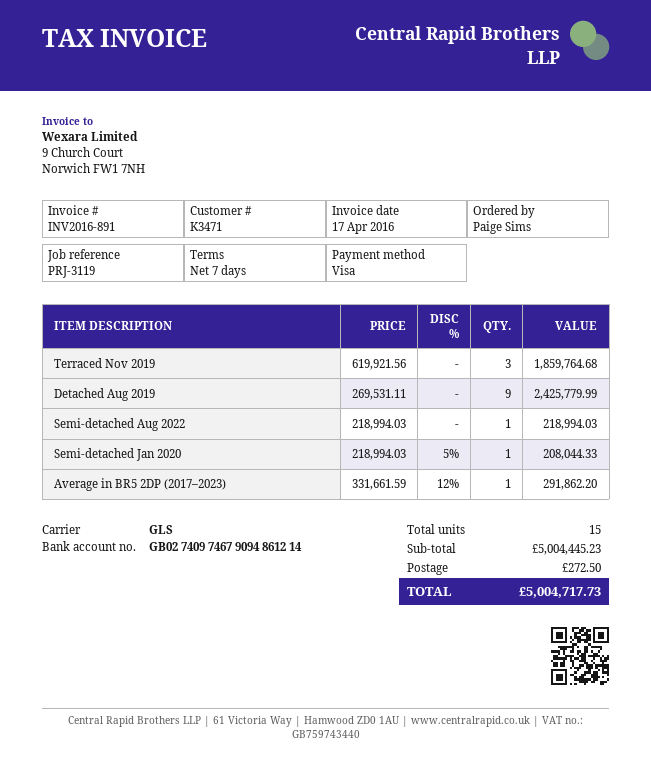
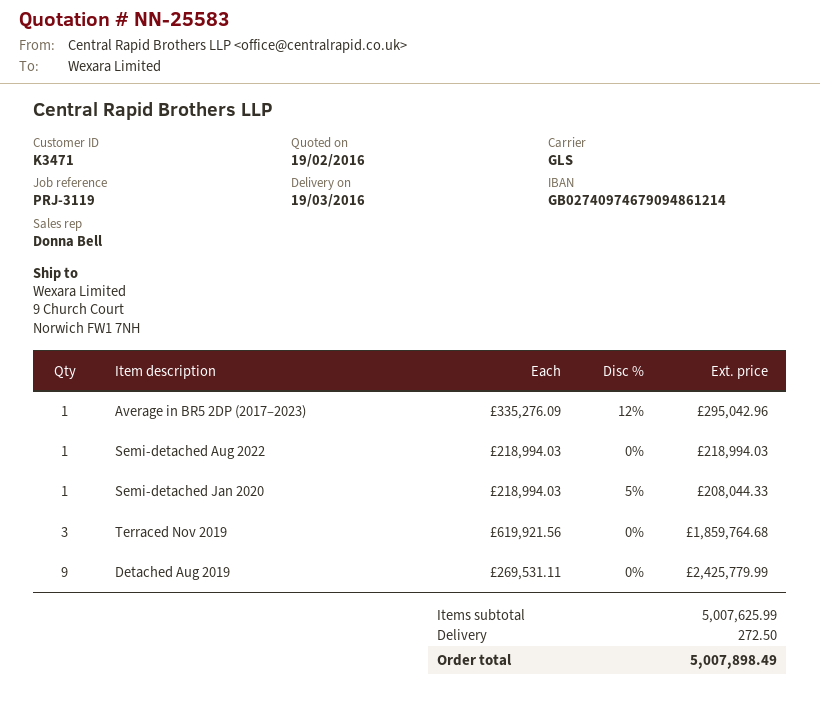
Average in BR5 2DP (2017–2023): 1 x 331661.59 - 12% = 291862.20 -> 1 x 335276.09 - 12% = 295042.96
subtotal: 5004445.23 -> 5007625.99
total: 5004717.73 -> 5007898.49

